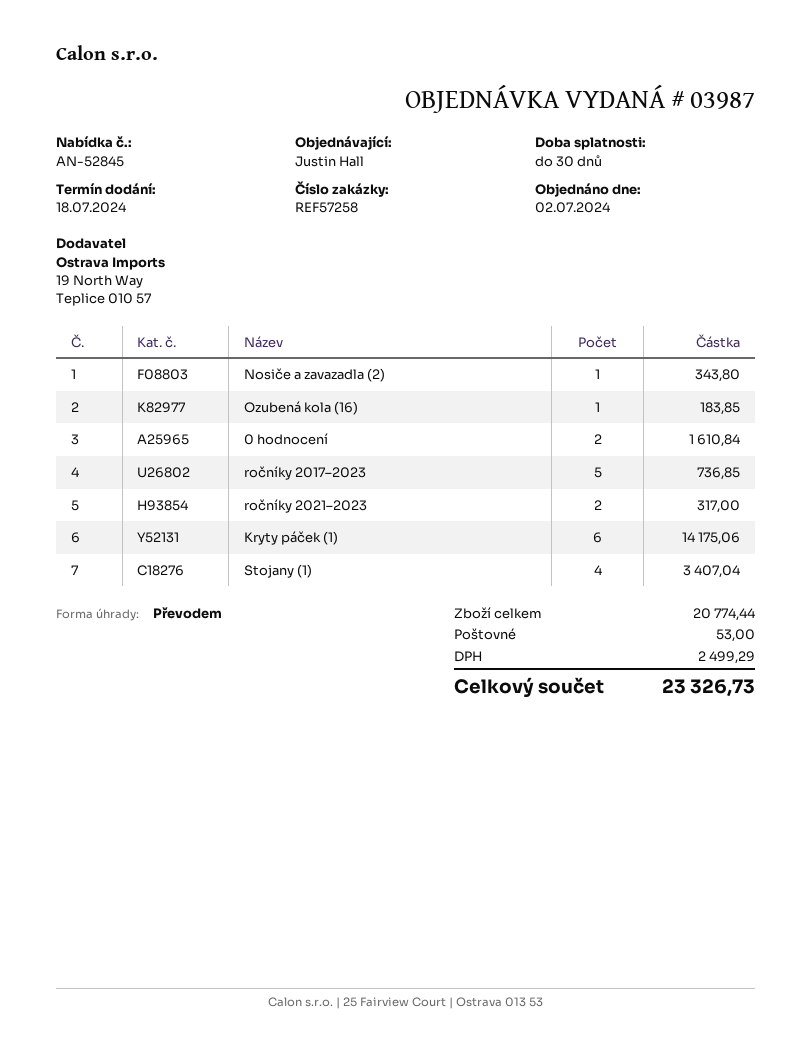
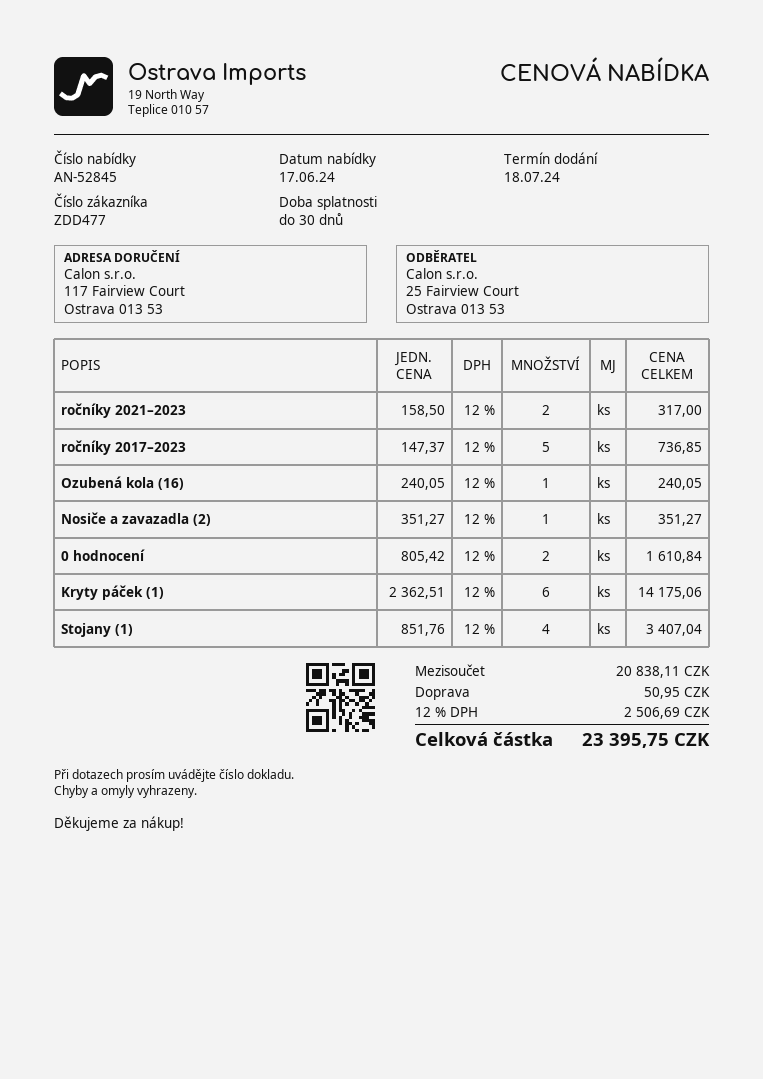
Nosiče a zavazadla (2): 1 for 343.80 -> 1 for 351.27
Ozubená kola (16): 1 for 183.85 -> 1 for 240.05
subtotal: 20774.44 -> 20838.11
shipping: 53.00 -> 50.95
tax: 2499.29 -> 2506.69
total: 23326.73 -> 23395.75

